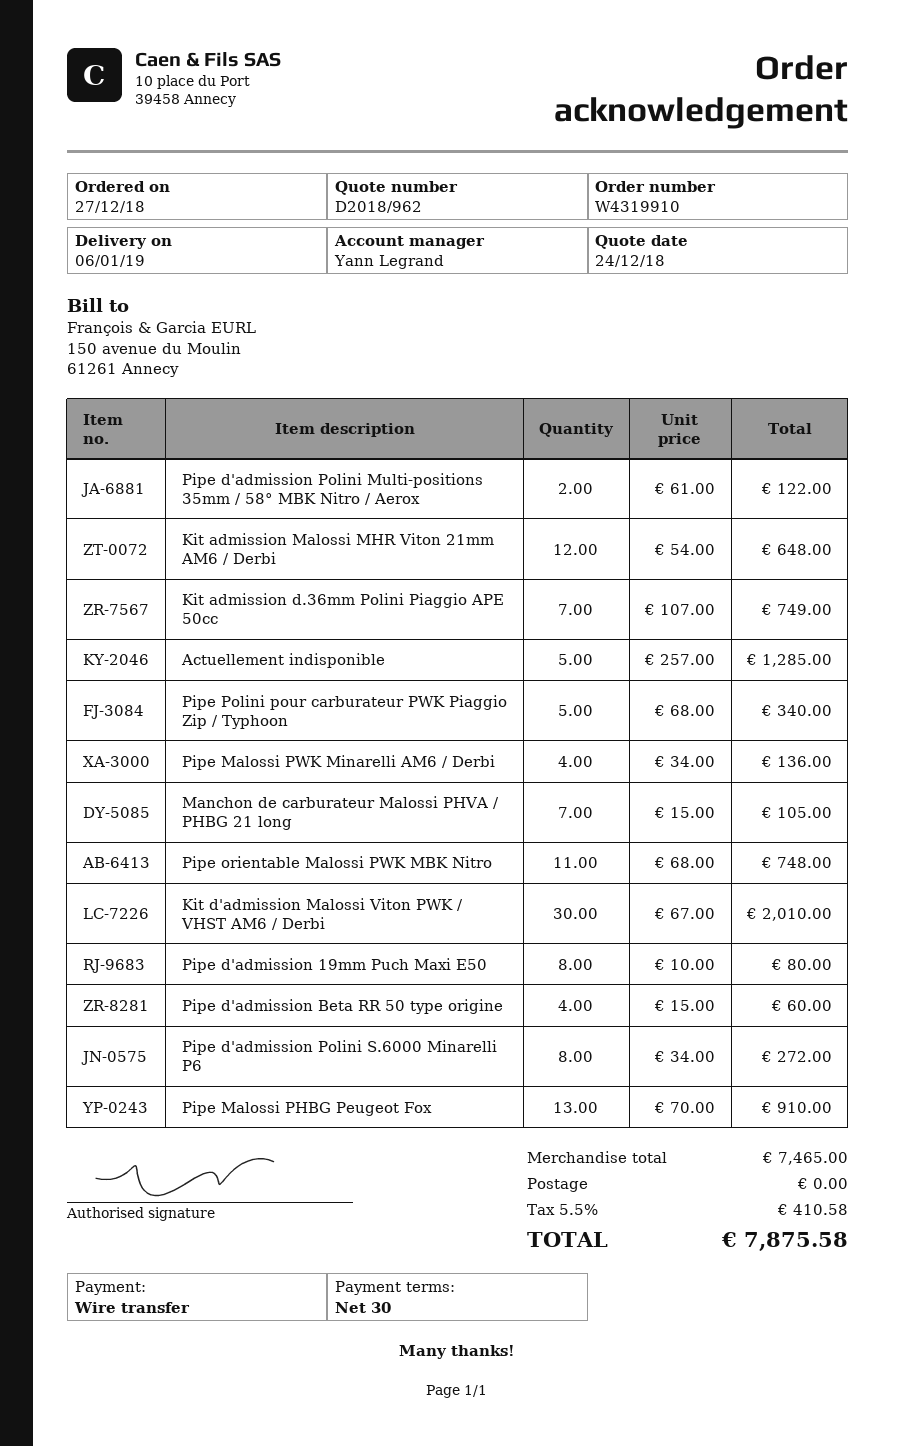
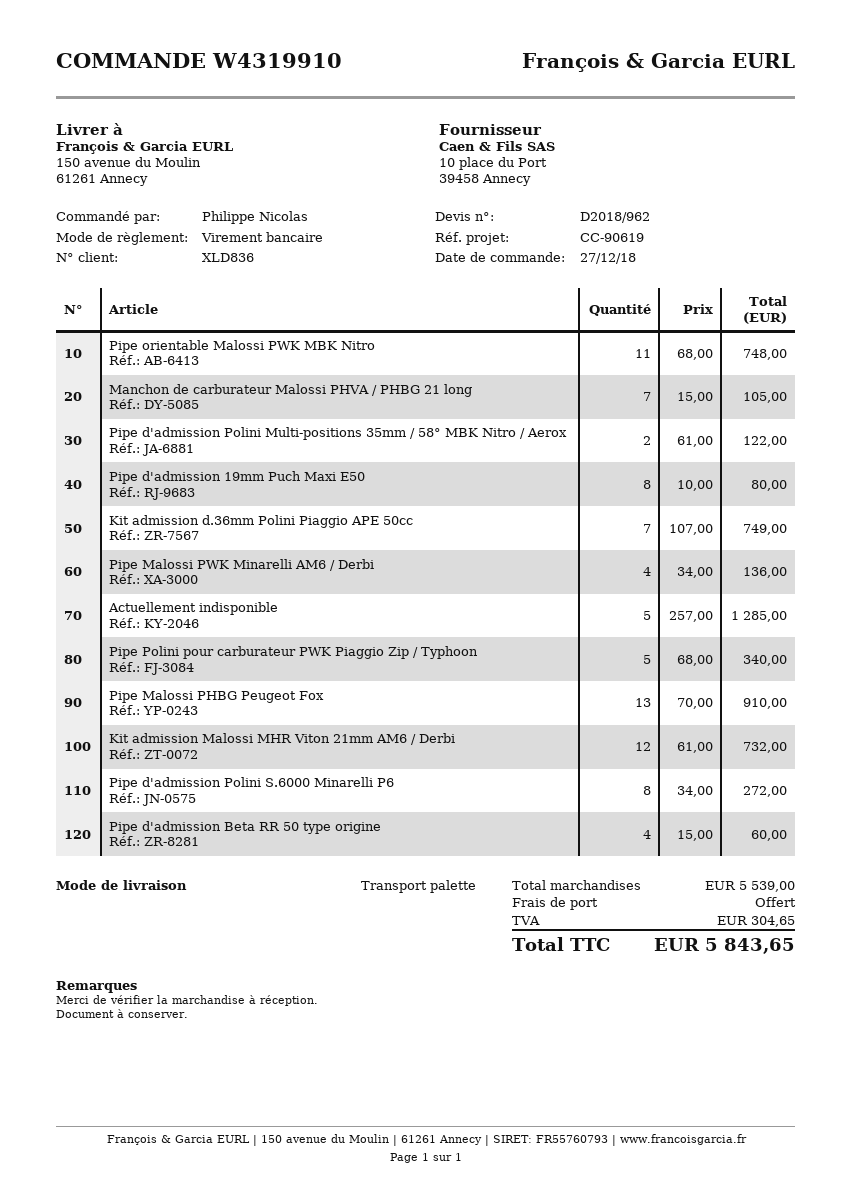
Kit admission Malossi MHR Viton 21mm AM6 / Derbi: 12 x 54.00 = 648.00 -> 12 x 61.00 = 732.00
Kit d'admission Malossi Viton PWK / VHST AM6 / Derbi: 30 x 67.00 = 2010.00 -> none
subtotal: 7465.00 -> 5539.00
tax: 410.58 -> 304.65
total: 7875.58 -> 5843.65

